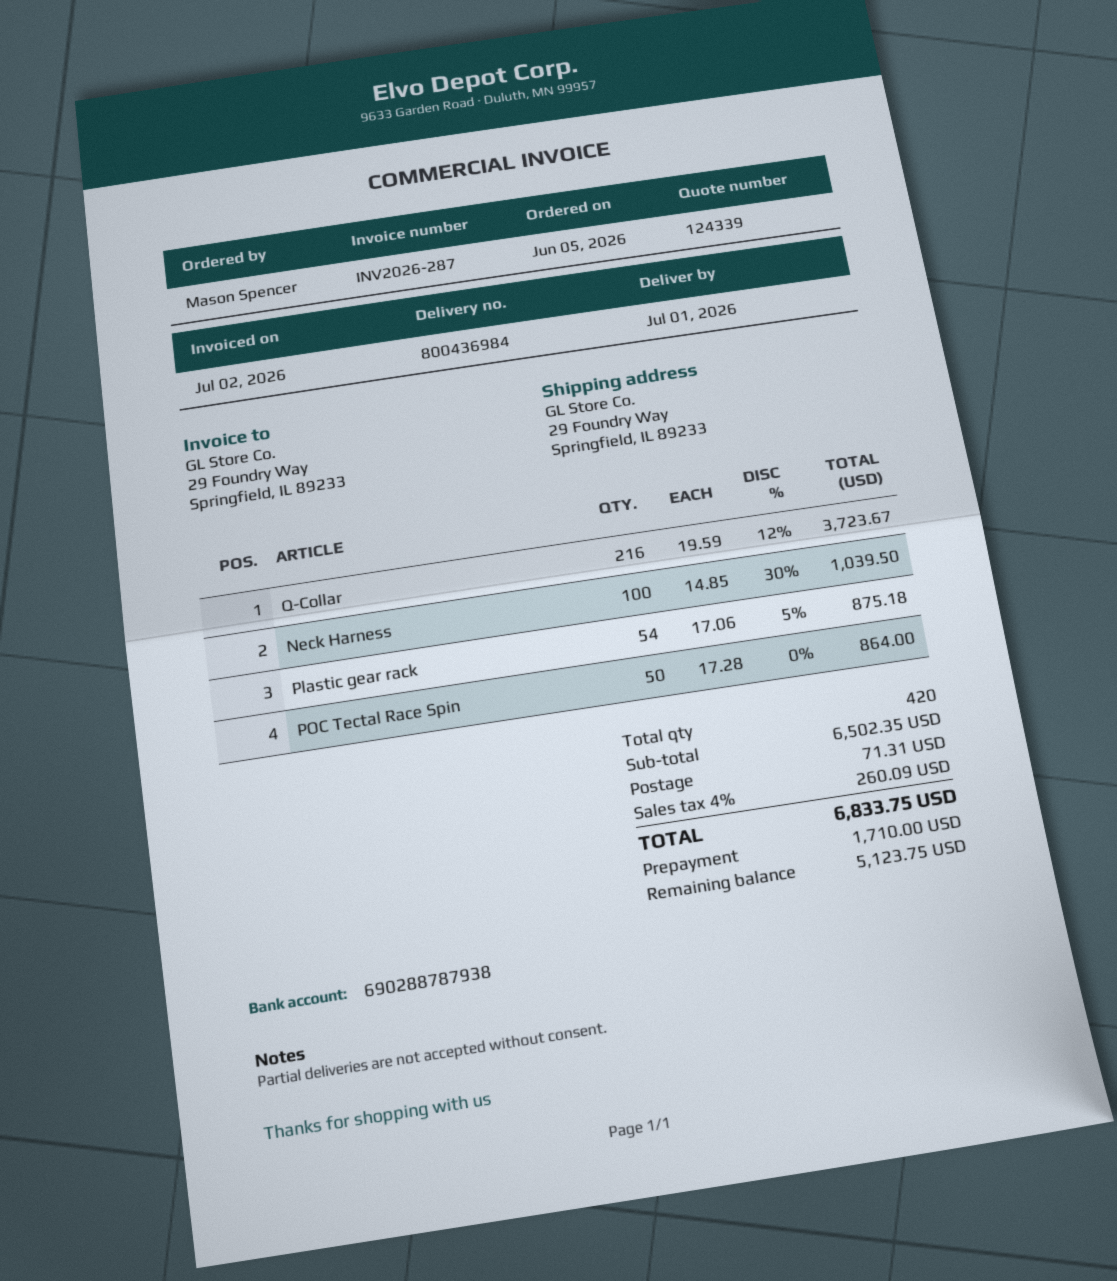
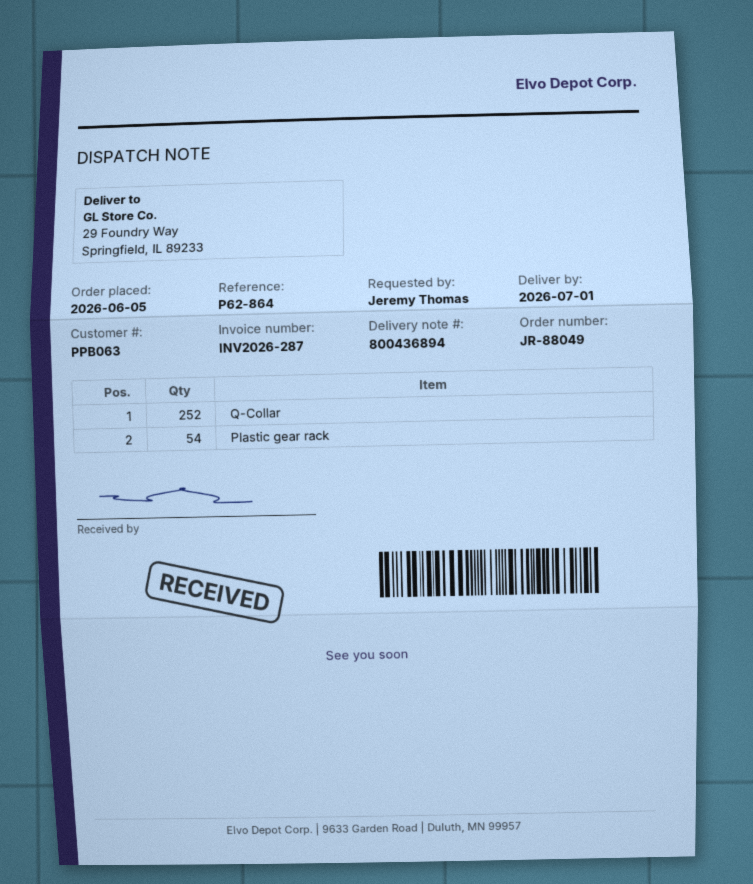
delivery note number: 800436984 -> 800436894
ordered by: Mason Spencer -> Jeremy Thomas
Q-Collar: 216 -> 252
Neck Harness: 100 -> none
POC Tectal Race Spin: 50 -> none

